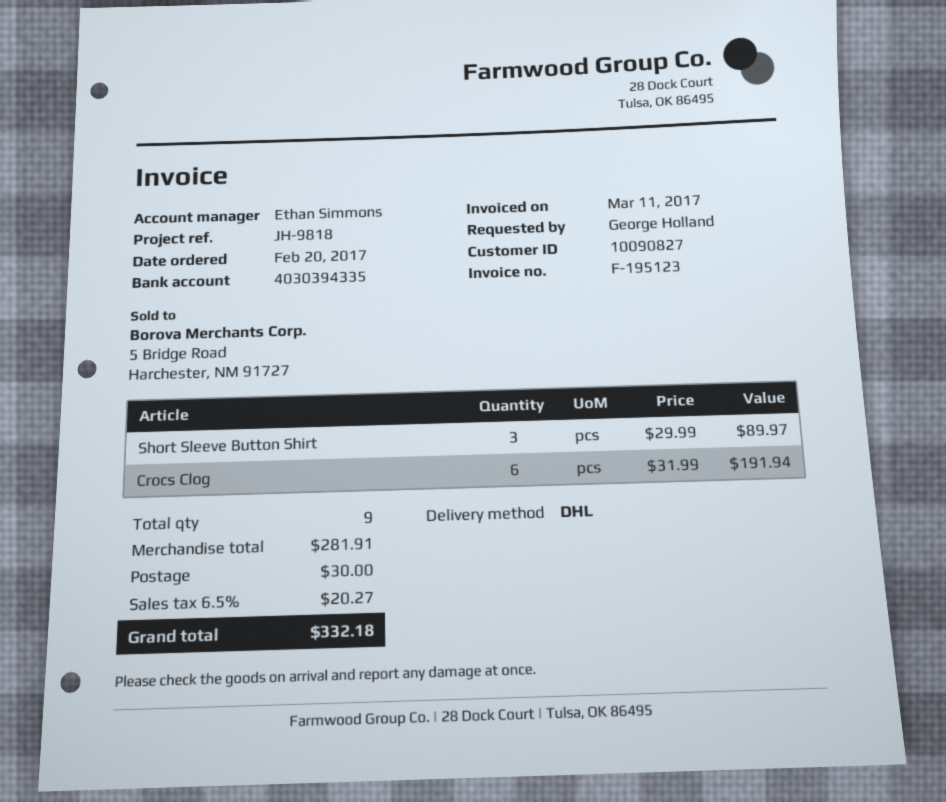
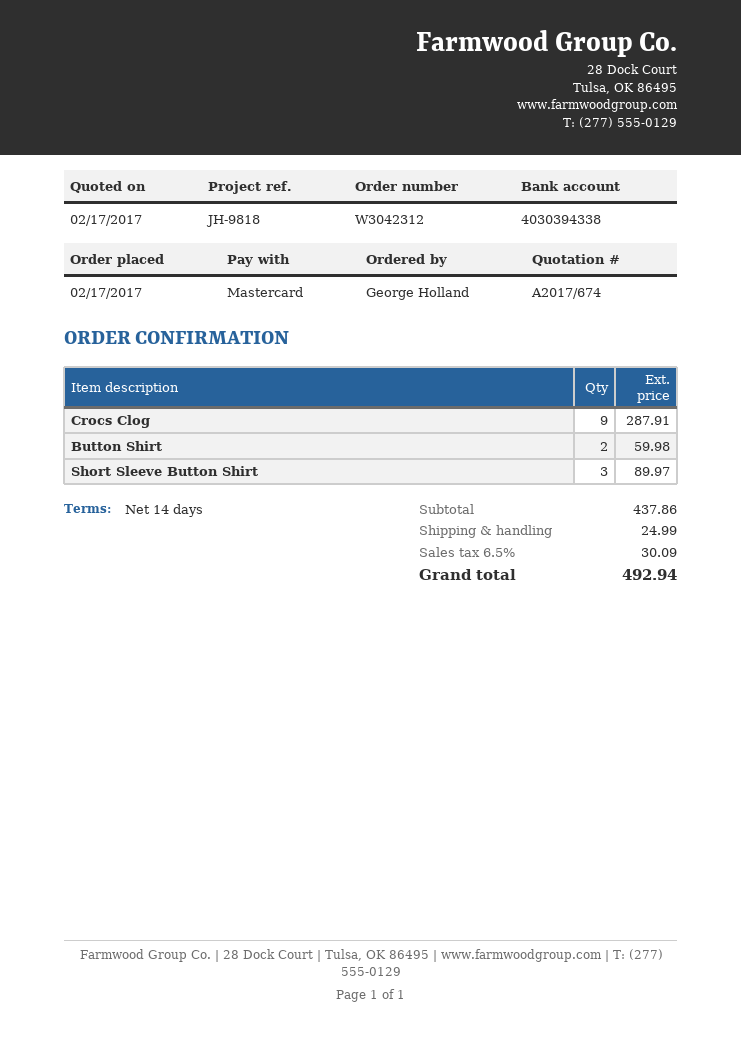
order date: 2017-02-20 -> 2017-02-17
bank account: 4030394335 -> 4030394338
Crocs Clog: 6 for 191.94 -> 9 for 287.91
Button Shirt: none -> 2 for 59.98
subtotal: 281.91 -> 437.86
shipping: 30.00 -> 24.99
tax: 6.5% = 20.27 -> 6.5% = 30.09
total: 332.18 -> 492.94

